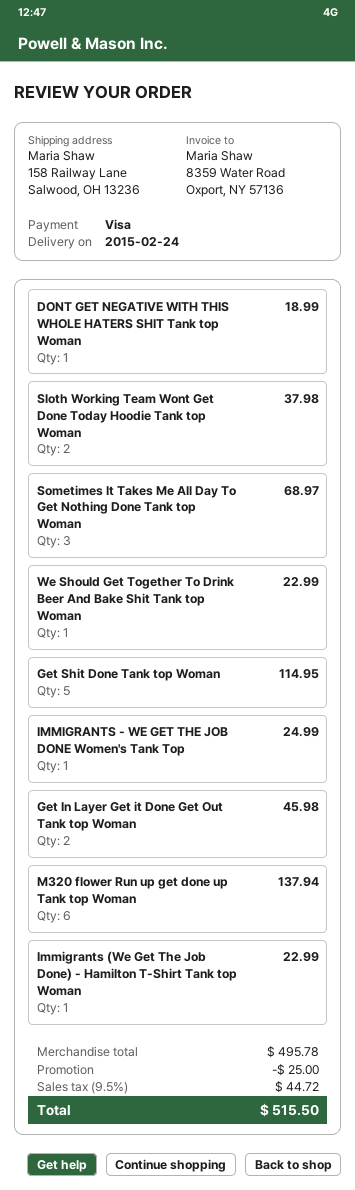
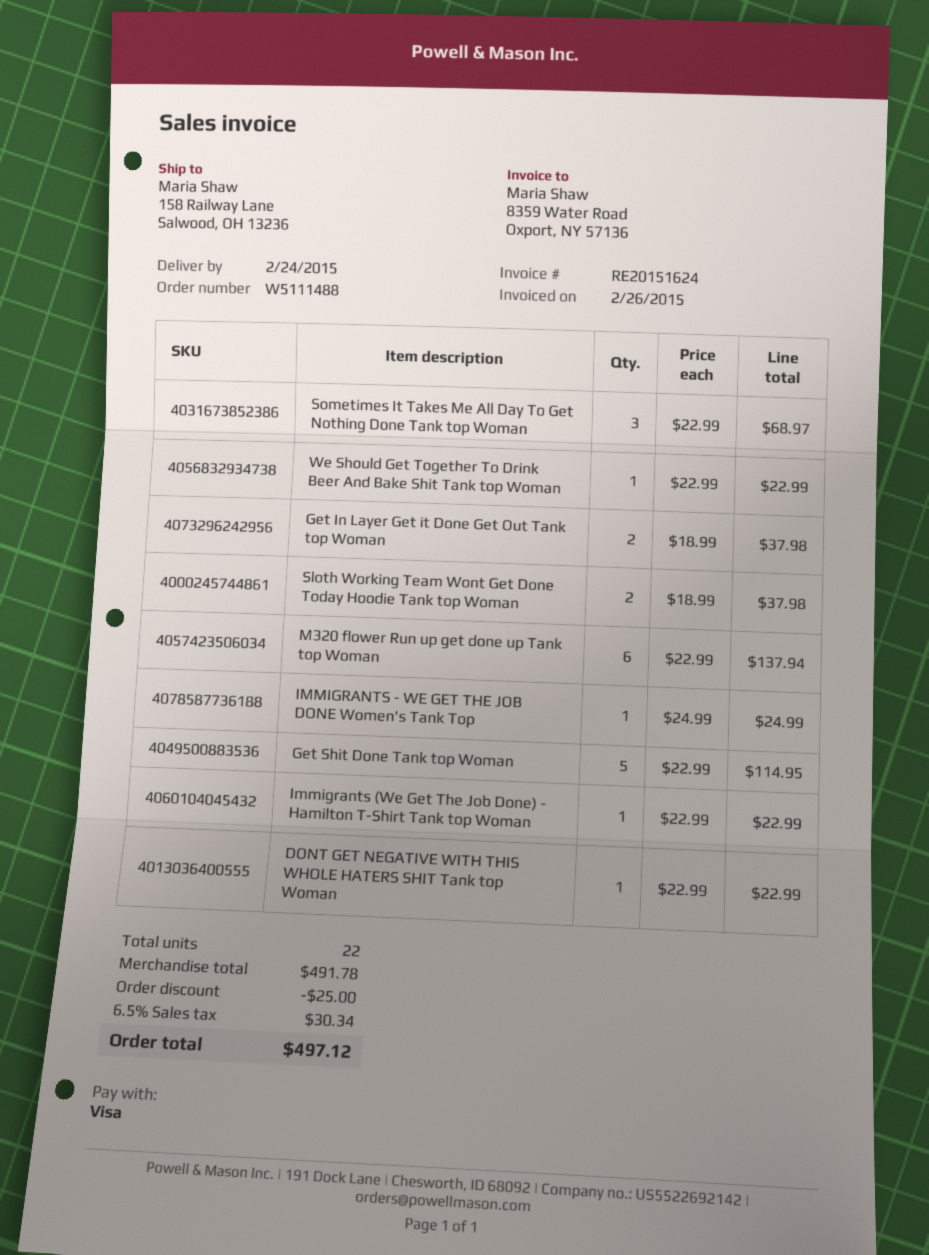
DONT GET NEGATIVE WITH THIS WHOLE HATERS SHIT Tank top Woman: 1 for 18.99 -> 1 for 22.99
Get In Layer Get it Done Get Out Tank top Woman: 2 for 45.98 -> 2 for 37.98
subtotal: 495.78 -> 491.78
tax: 9.5% = 44.72 -> 6.5% = 30.34
total: 515.50 -> 497.12

